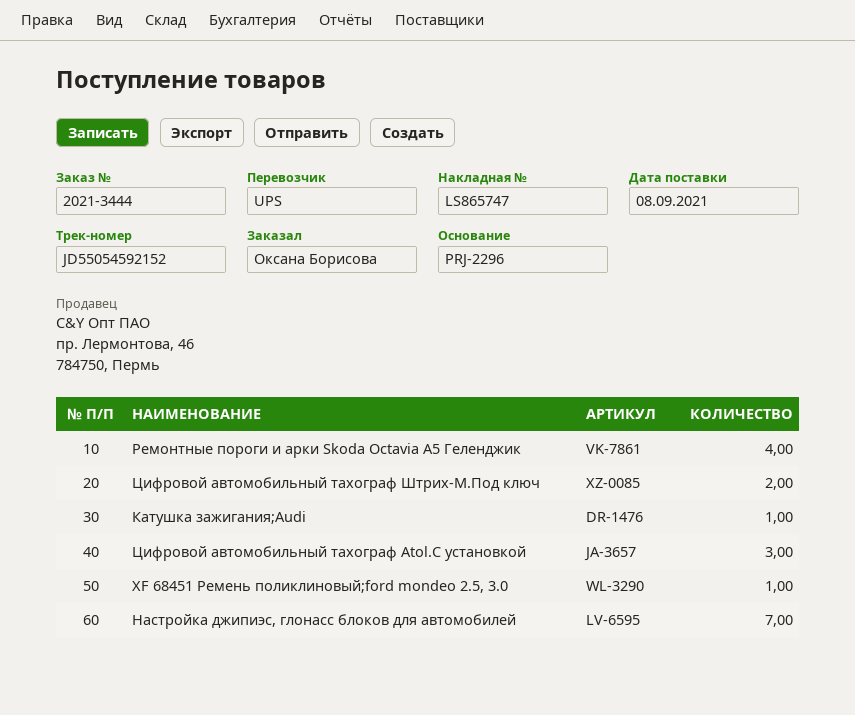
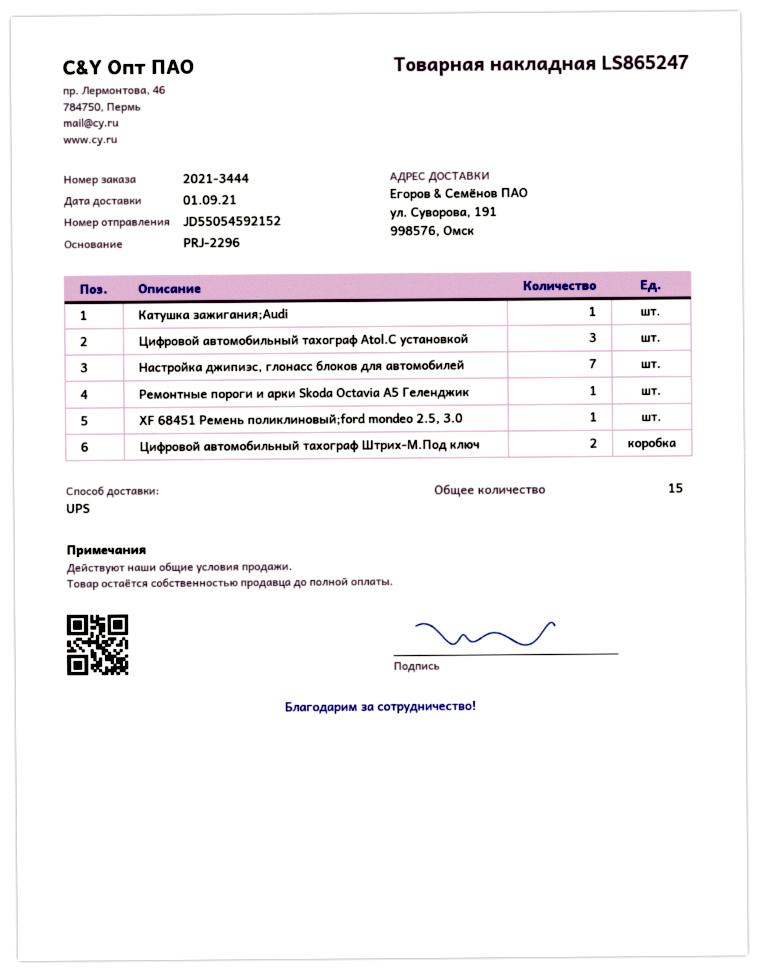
delivery note number: LS865747 -> LS865247
delivery date: 2021-09-08 -> 2021-09-01
Ремонтные пороги и арки Skoda Octavia A5 Геленджик: 4 -> 1

